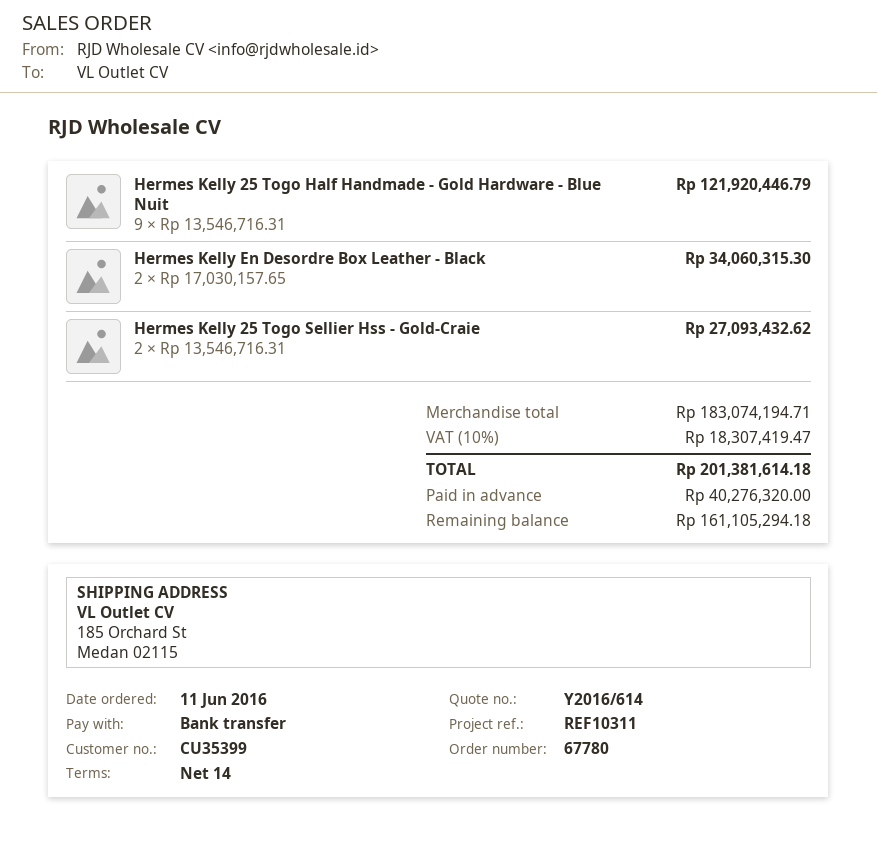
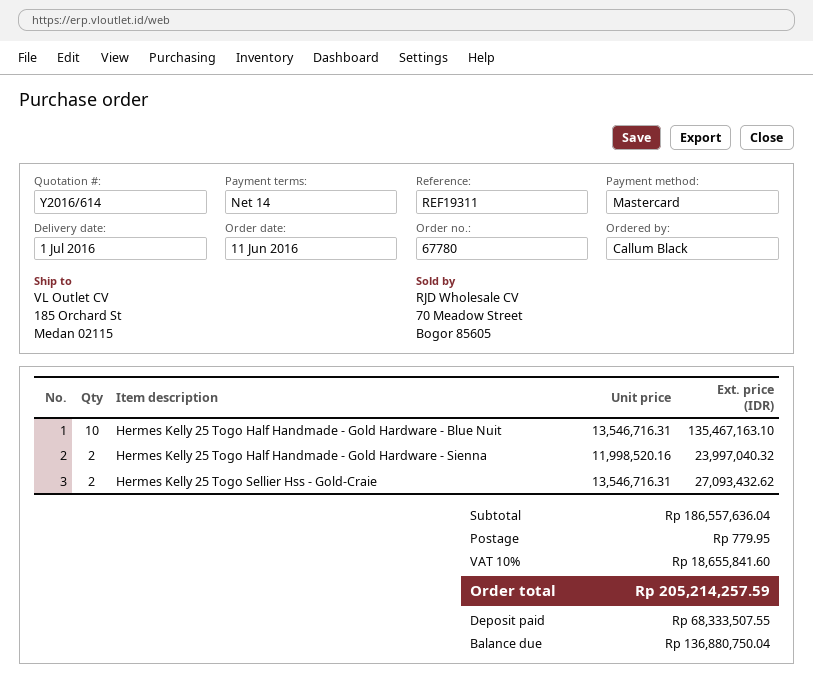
reference: REF10311 -> REF19311
payment method: bank transfer -> Mastercard
Hermes Kelly 25 Togo Half Handmade - Gold Hardware - Blue Nuit: 9 x 13546716.31 = 121920446.79 -> 10 x 13546716.31 = 135467163.10
Hermes Kelly En Desordre Box Leather - Black: 2 x 17030157.65 = 34060315.30 -> none
Hermes Kelly 25 Togo Half Handmade - Gold Hardware - Sienna: none -> 2 x 11998520.16 = 23997040.32
subtotal: 183074194.71 -> 186557636.04
shipping: none -> 779.95
tax: 10% = 18307419.47 -> 10% = 18655841.60
total: 201381614.18 -> 205214257.59
deposit: 40276320.00 -> 68333507.55
balance: 161105294.18 -> 136880750.04

